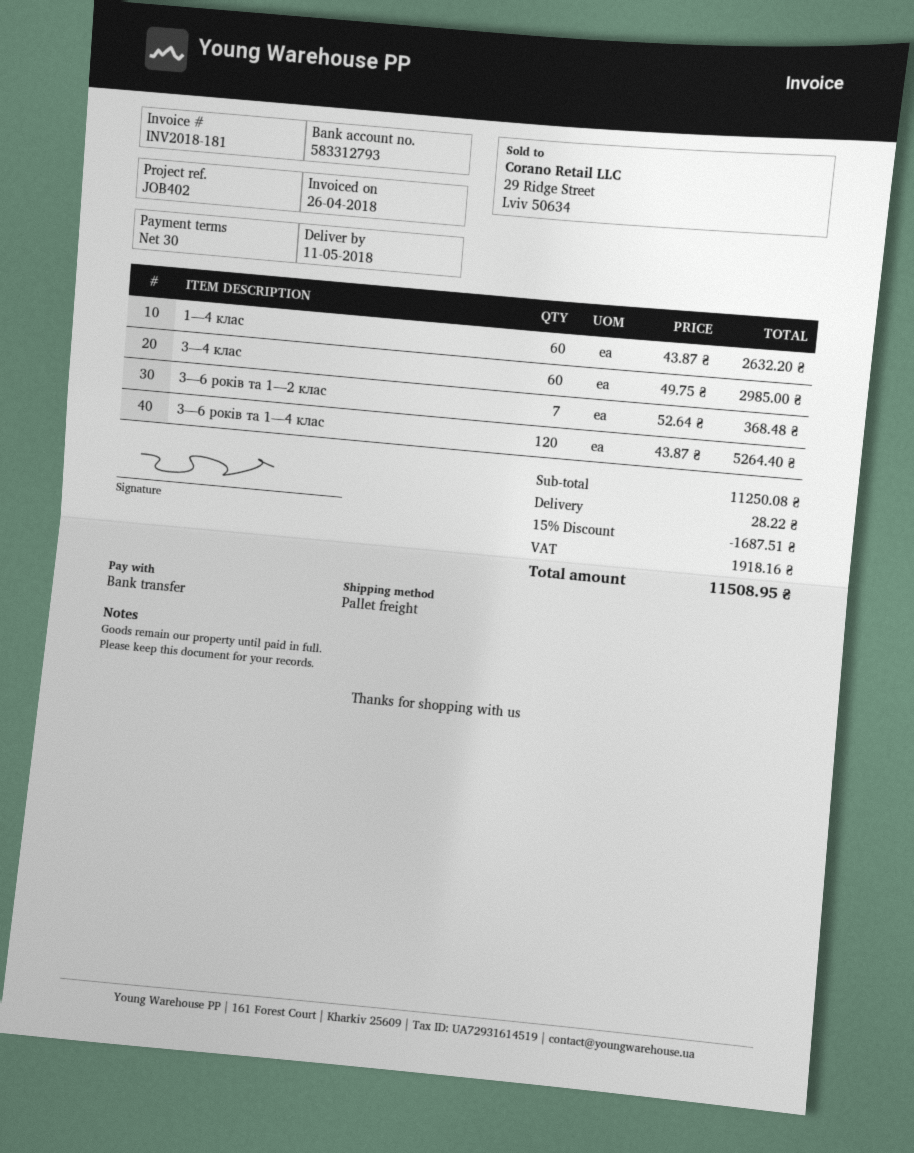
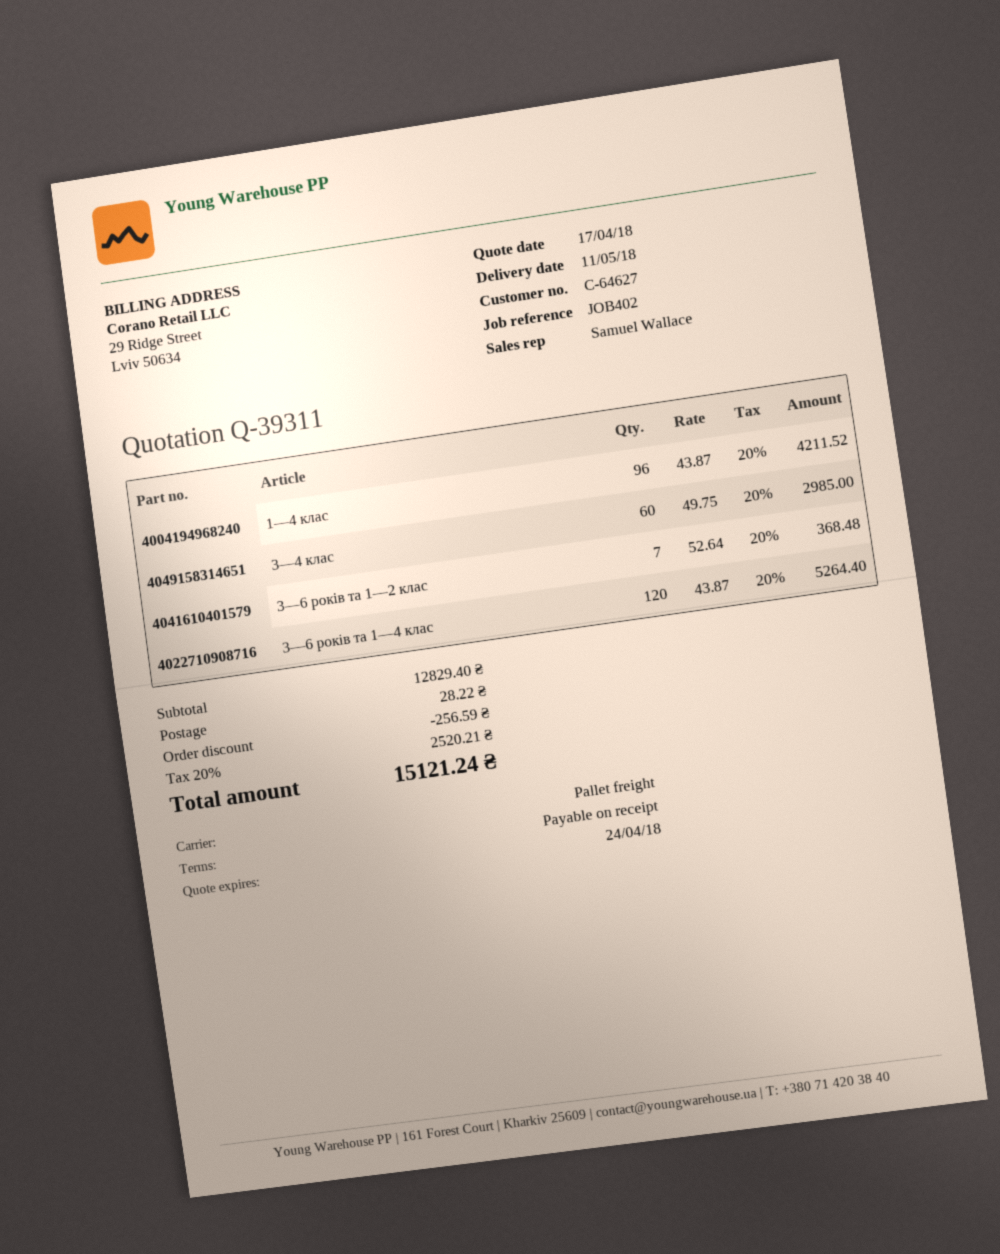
payment terms: 30 days -> on receipt
1—4 клас: 60 x 43.87 = 2632.20 -> 96 x 43.87 = 4211.52
subtotal: 11250.08 -> 12829.40
discount: 1687.51 -> 256.59
tax: 1918.16 -> 2520.21
total: 11508.95 -> 15121.24

